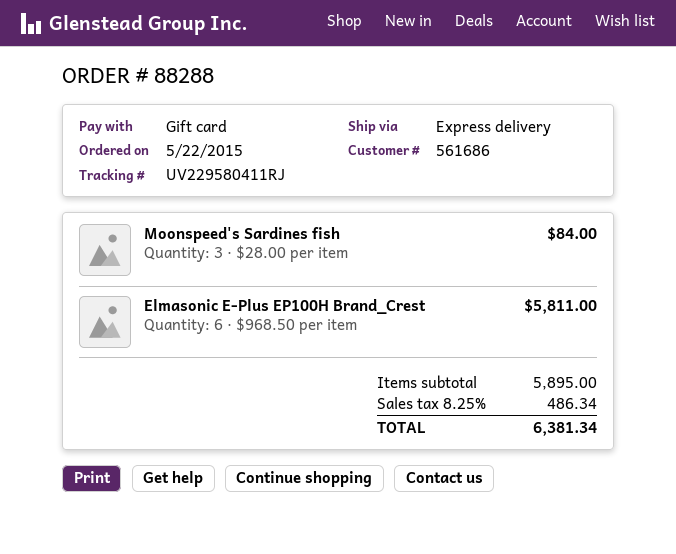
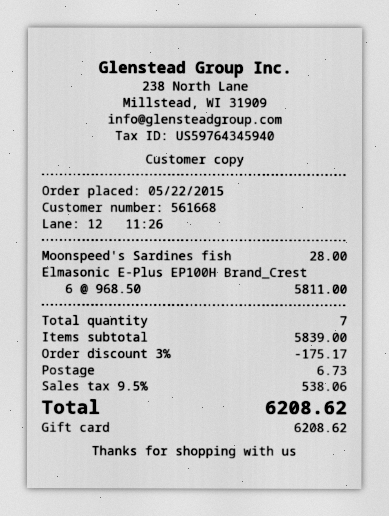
customer number: 561686 -> 561668
Moonspeed's Sardines fish: 3 x 28.00 = 84.00 -> 1 x 28.00 = 28.00
subtotal: 5895.00 -> 5839.00
discount: none -> 3% = 175.17
shipping: none -> 6.73
tax: 8.25% = 486.34 -> 9.5% = 538.06
total: 6381.34 -> 6208.62

